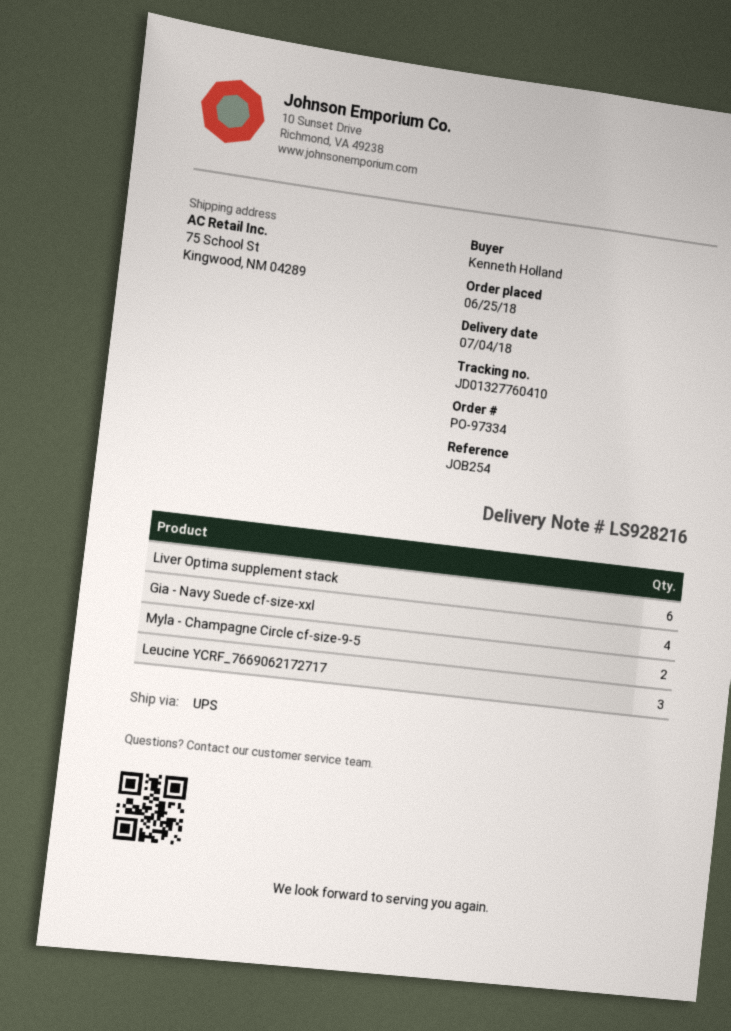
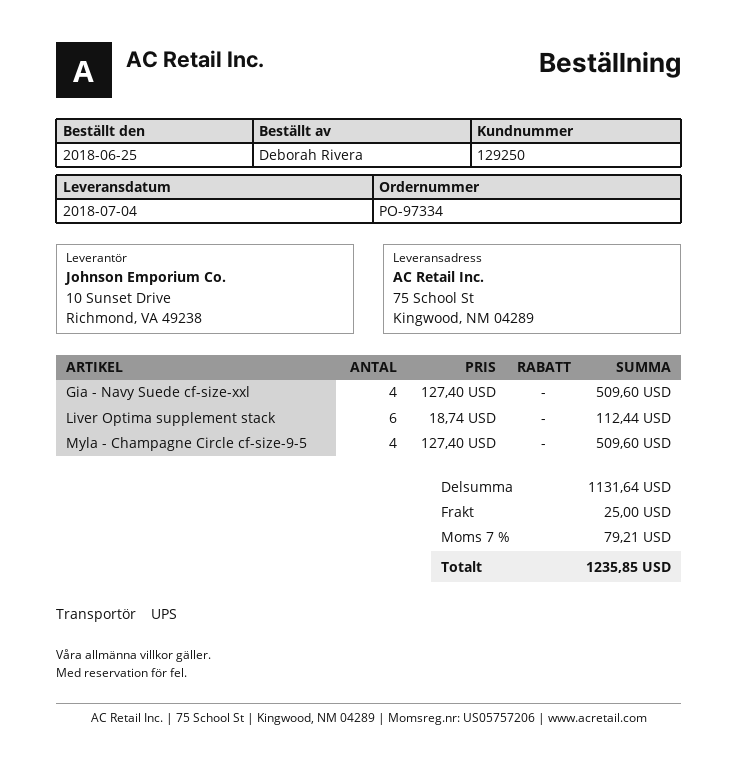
ordered by: Kenneth Holland -> Deborah Rivera
Myla - Champagne Circle cf-size-9-5: 2 -> 4
Leucine YCRF_7669062172717: 3 -> none

